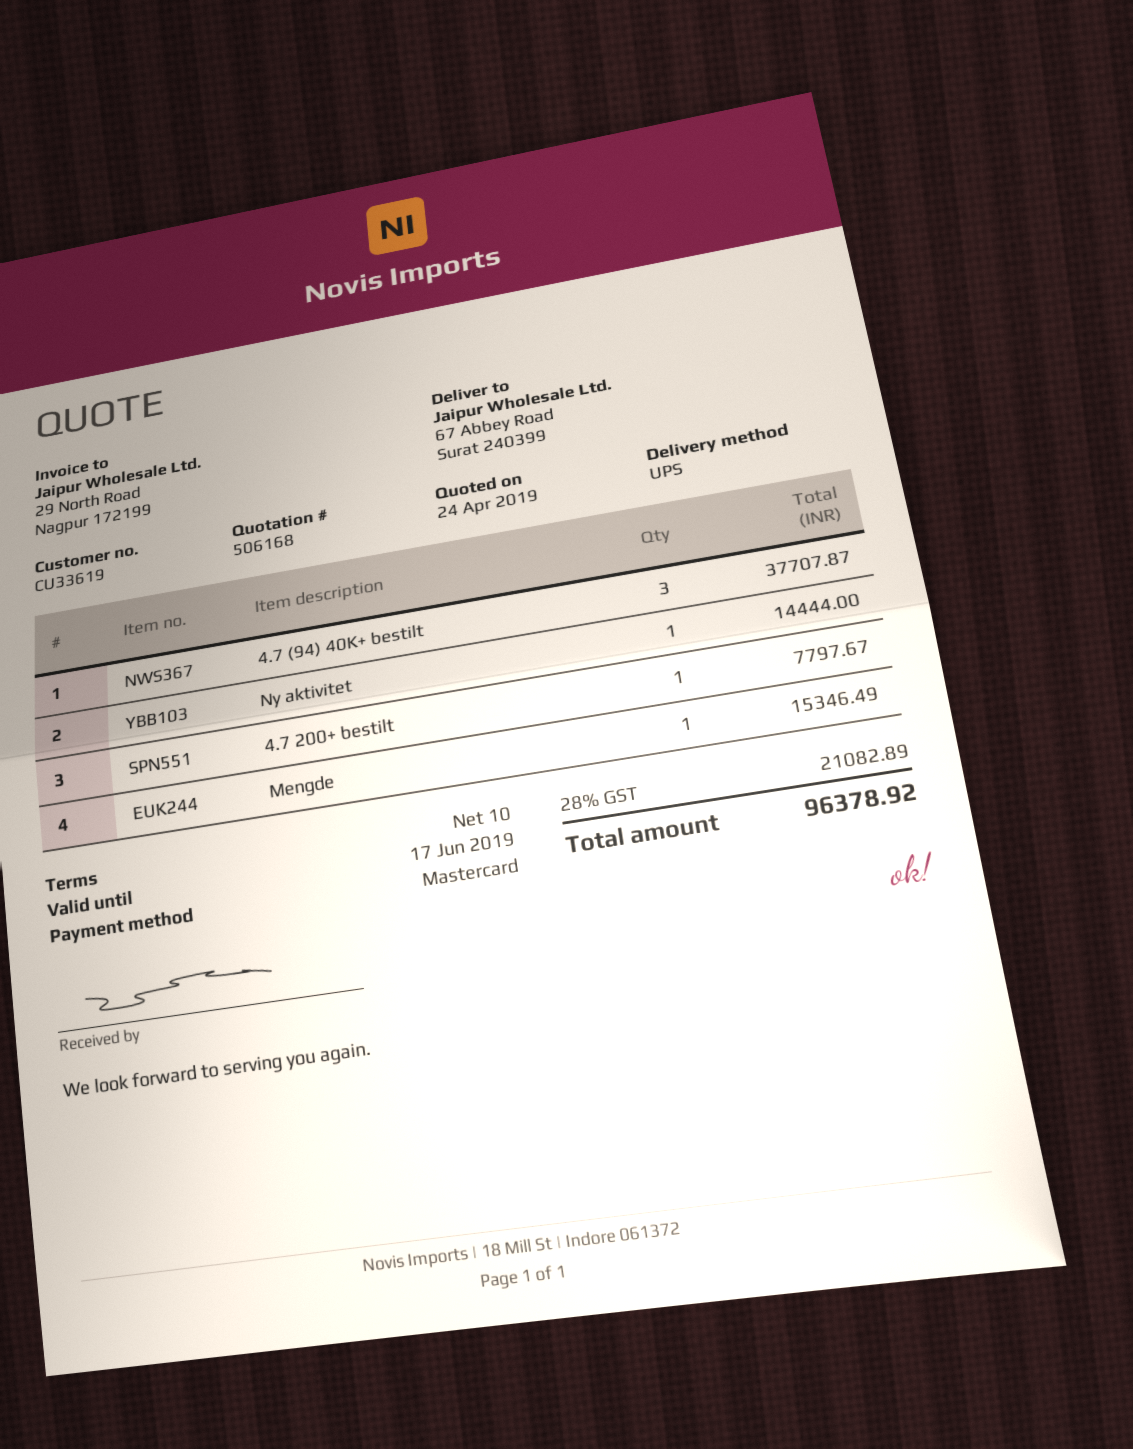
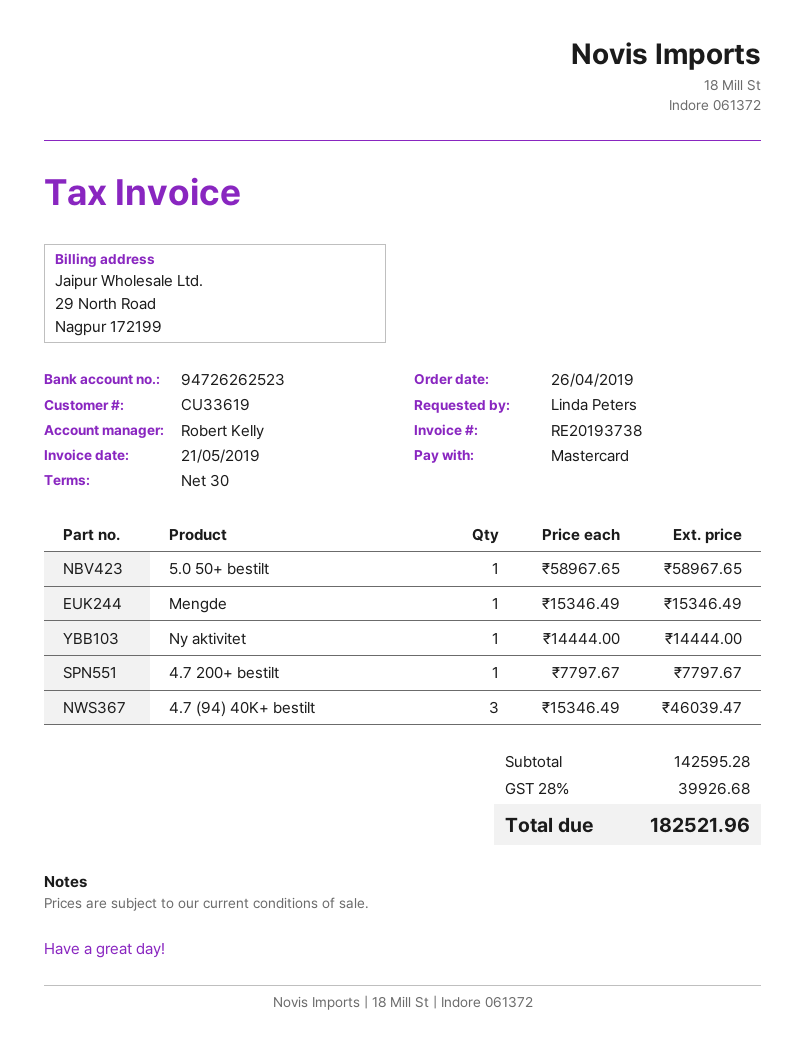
payment terms: 10 days -> 30 days
4.7 (94) 40K+ bestilt: 3 for 37707.87 -> 3 for 46039.47
5.0 50+ bestilt: none -> 1 for 58967.65
tax: 28% = 21082.89 -> 28% = 39926.68
total: 96378.92 -> 182521.96

